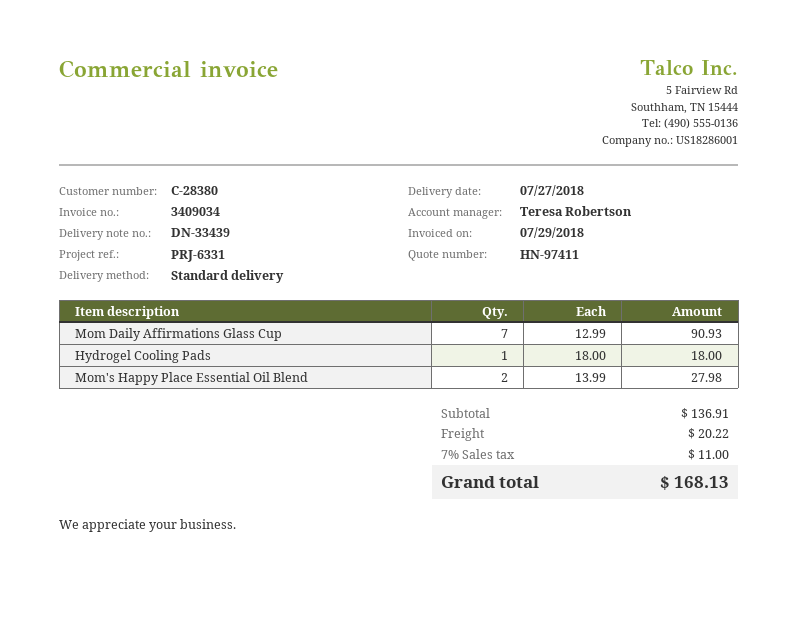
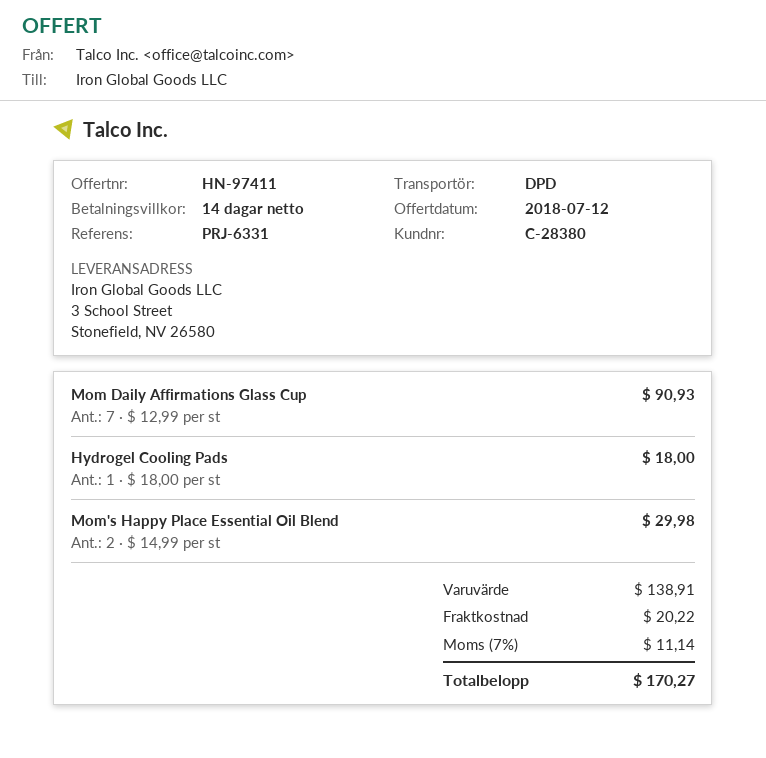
shipping method: standard -> DPD
Mom's Happy Place Essential Oil Blend: 2 x 13.99 = 27.98 -> 2 x 14.99 = 29.98
subtotal: 136.91 -> 138.91
tax: 7% = 11.00 -> 7% = 11.14
total: 168.13 -> 170.27

